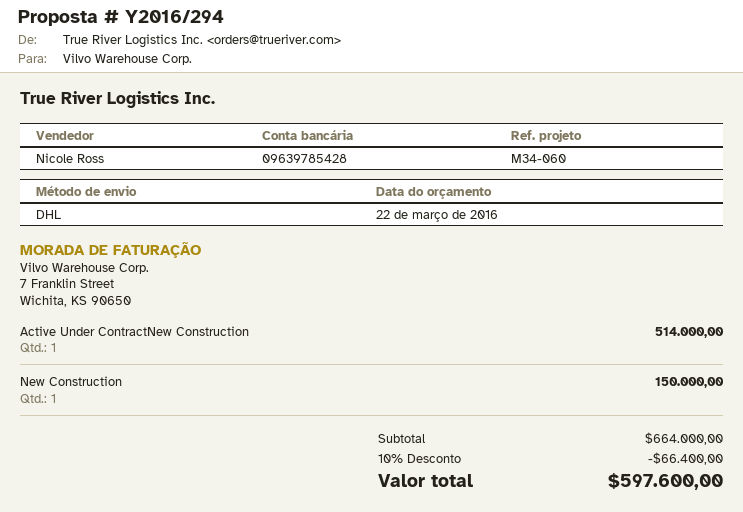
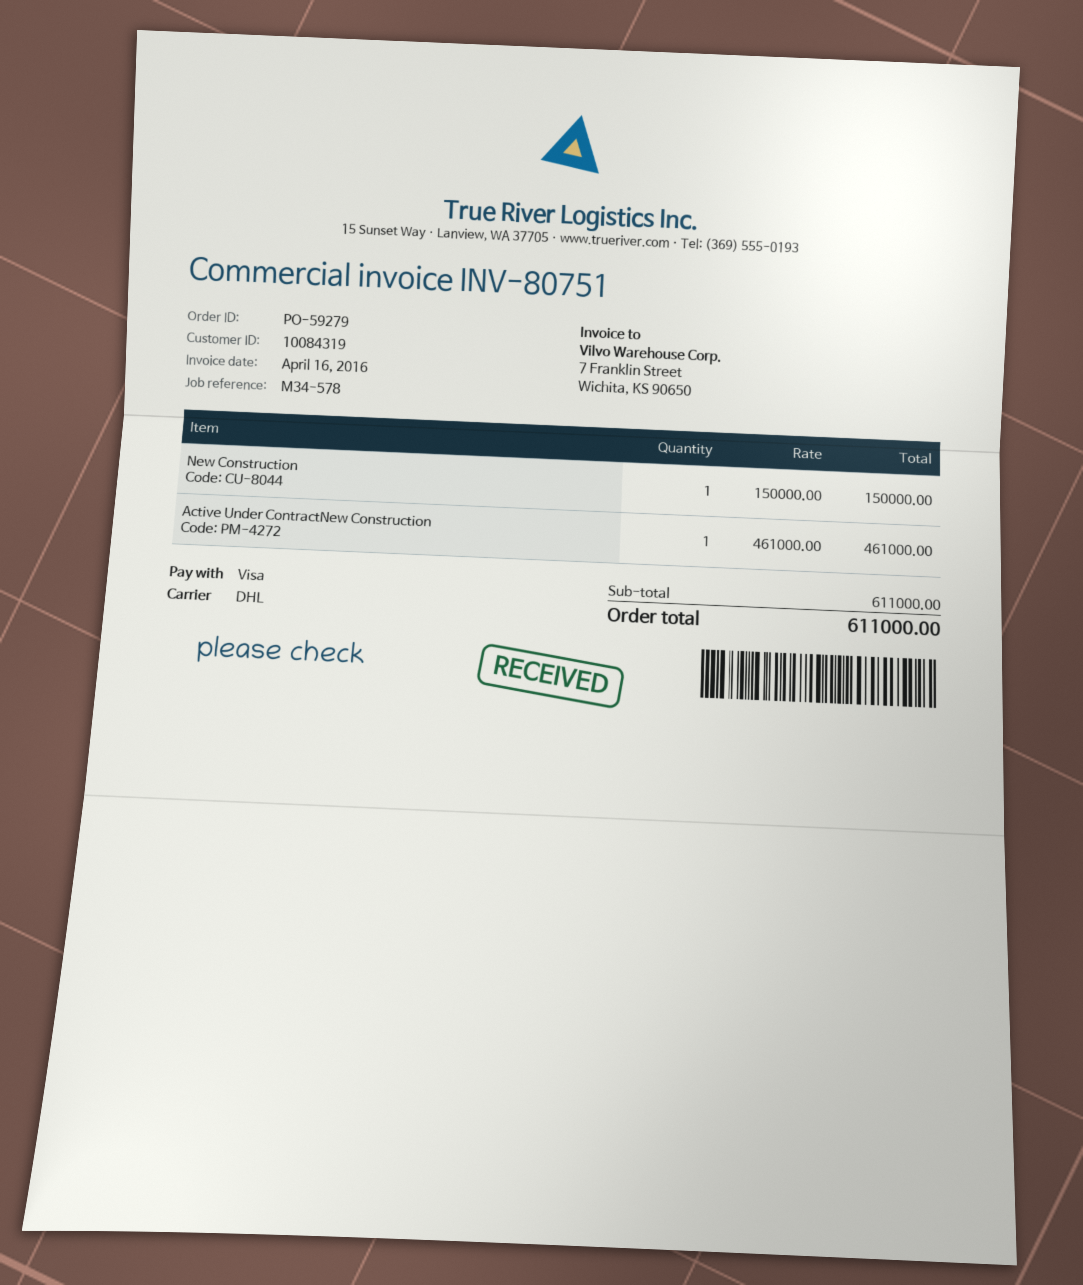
reference: M34-060 -> M34-578
Active Under ContractNew Construction: 1 for 514000.00 -> 1 for 461000.00
subtotal: 664000.00 -> 611000.00
discount: 10% = 66400.00 -> none
total: 597600.00 -> 611000.00

